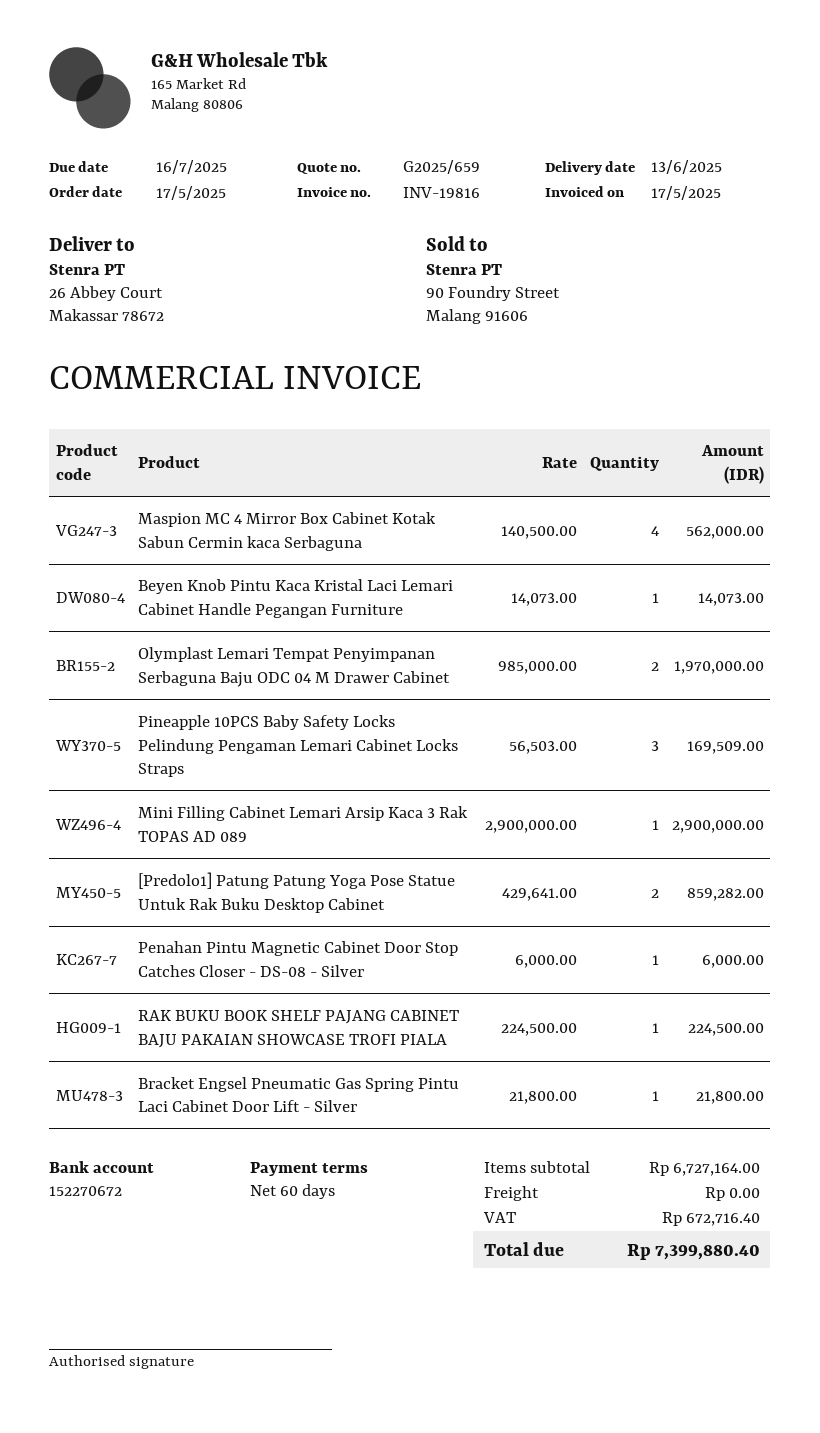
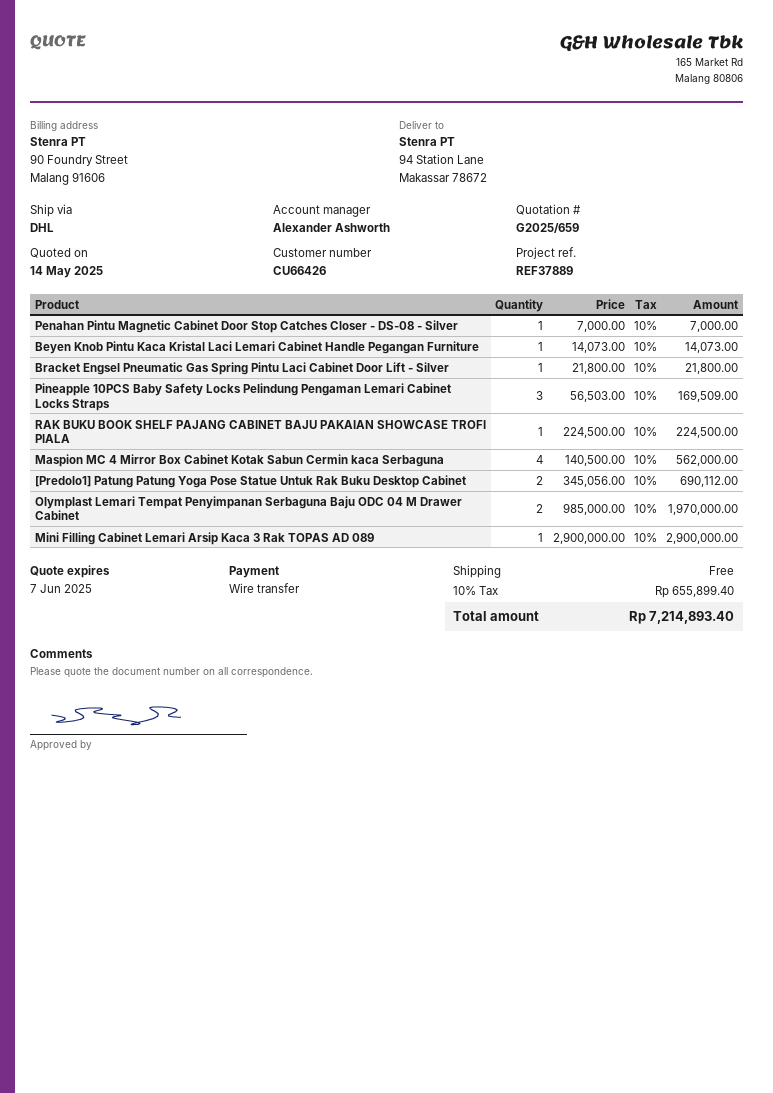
ship to: 26 Abbey Court, Makassar 78672 -> 94 Station Lane, Makassar 78672
[Predolo1] Patung Patung Yoga Pose Statue Untuk Rak Buku Desktop Cabinet: 2 x 429641.00 = 859282.00 -> 2 x 345056.00 = 690112.00
Penahan Pintu Magnetic Cabinet Door Stop Catches Closer - DS-08 - Silver: 1 x 6000.00 = 6000.00 -> 1 x 7000.00 = 7000.00
tax: 672716.40 -> 655899.40
total: 7399880.40 -> 7214893.40

